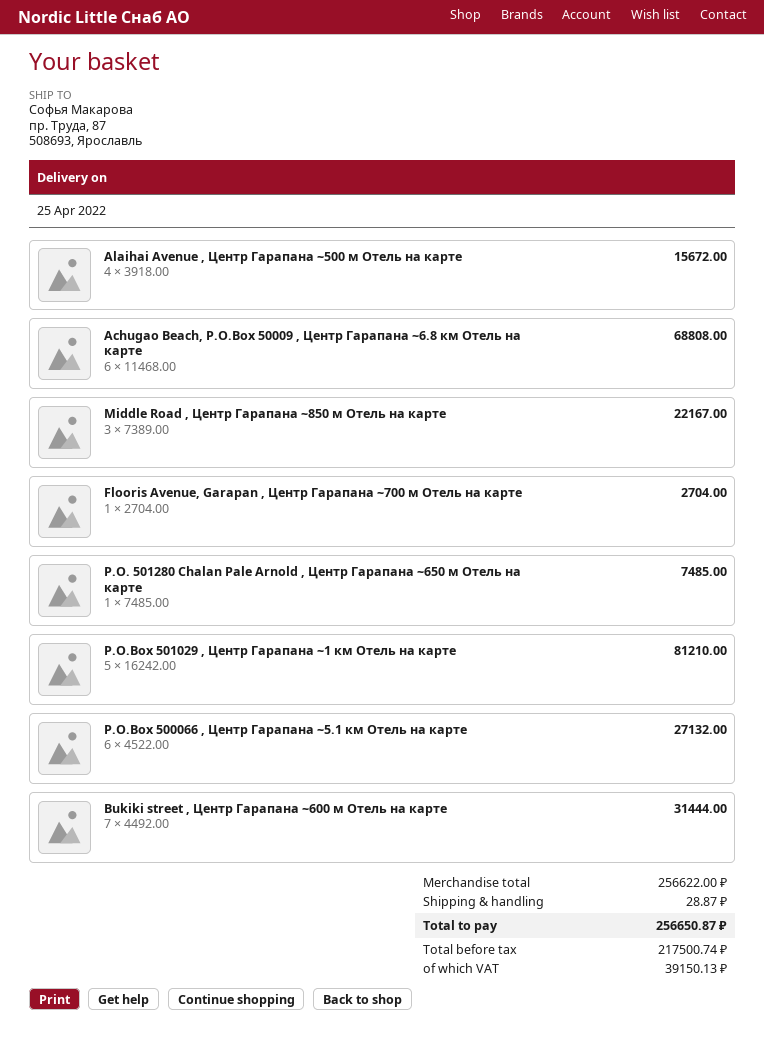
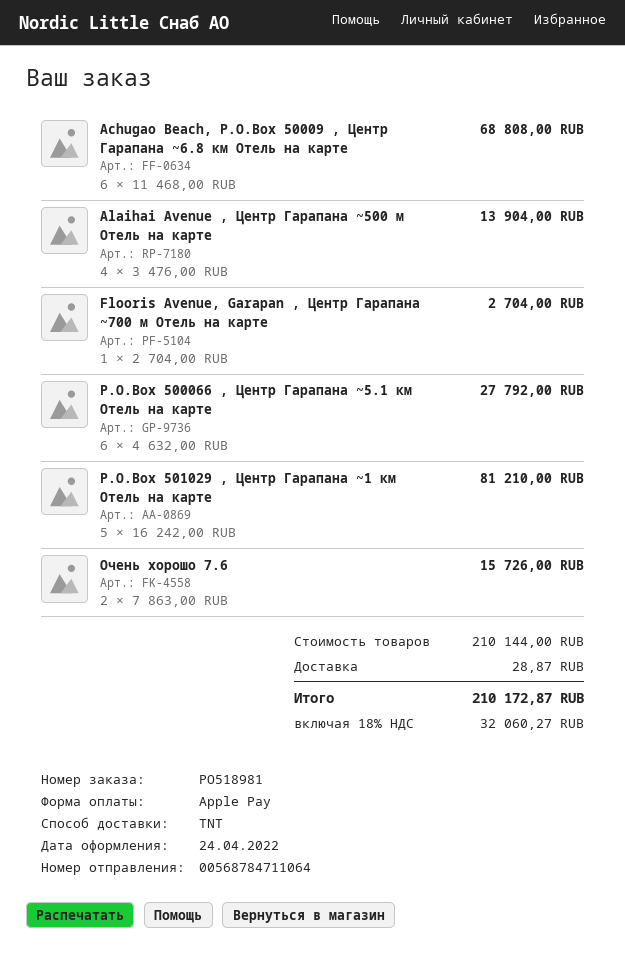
Alaihai Avenue , Центр Гарапана ~500 м Отель на карте: 4 x 3918.00 = 15672.00 -> 4 x 3476.00 = 13904.00
Middle Road , Центр Гарапана ~850 м Отель на карте: 3 x 7389.00 = 22167.00 -> none
P.O. 501280 Chalan Pale Arnold , Центр Гарапана ~650 м Отель на карте: 1 x 7485.00 = 7485.00 -> none
P.O.Box 500066 , Центр Гарапана ~5.1 км Отель на карте: 6 x 4522.00 = 27132.00 -> 6 x 4632.00 = 27792.00
Bukiki street , Центр Гарапана ~600 м Отель на карте: 7 x 4492.00 = 31444.00 -> none
Очень хорошо 7.6: none -> 2 x 7863.00 = 15726.00
subtotal: 256622.00 -> 210144.00
tax: 39150.13 -> 32060.27
total: 256650.87 -> 210172.87

